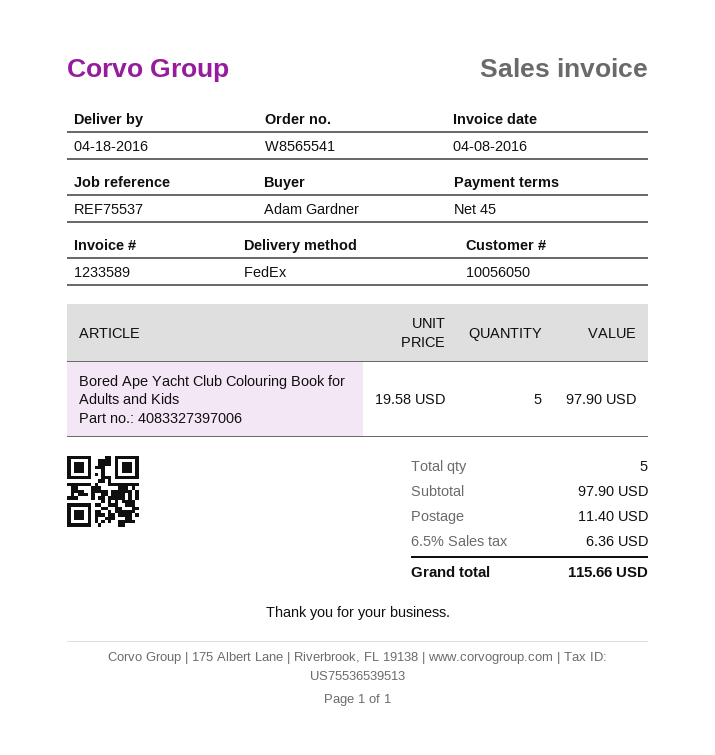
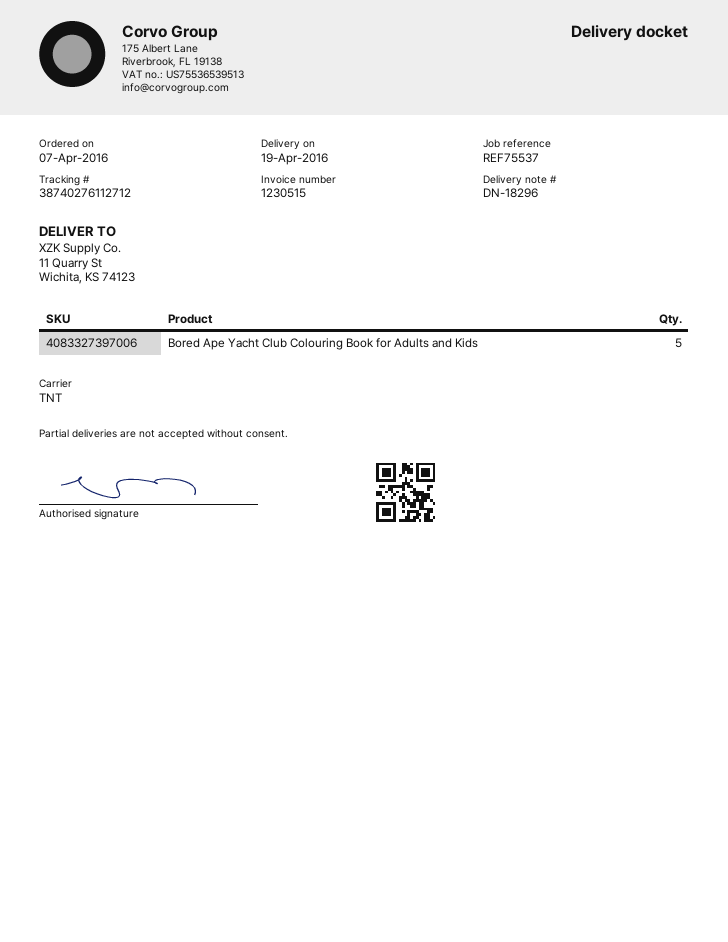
delivery date: 2016-04-18 -> 2016-04-19
invoice number: 1233589 -> 1230515
shipping method: FedEx -> TNT

